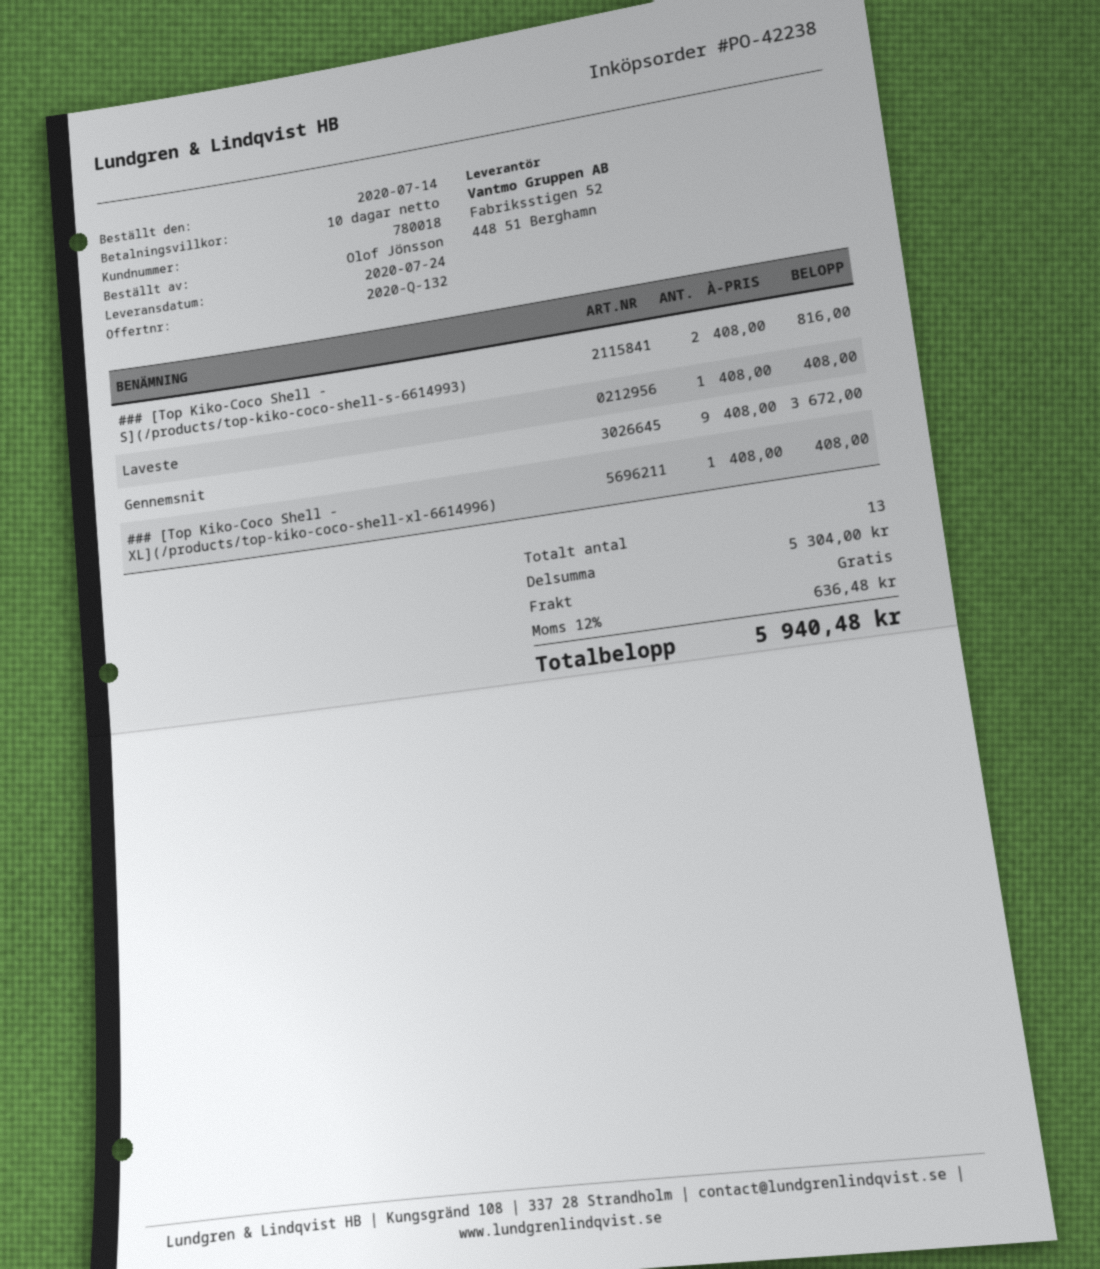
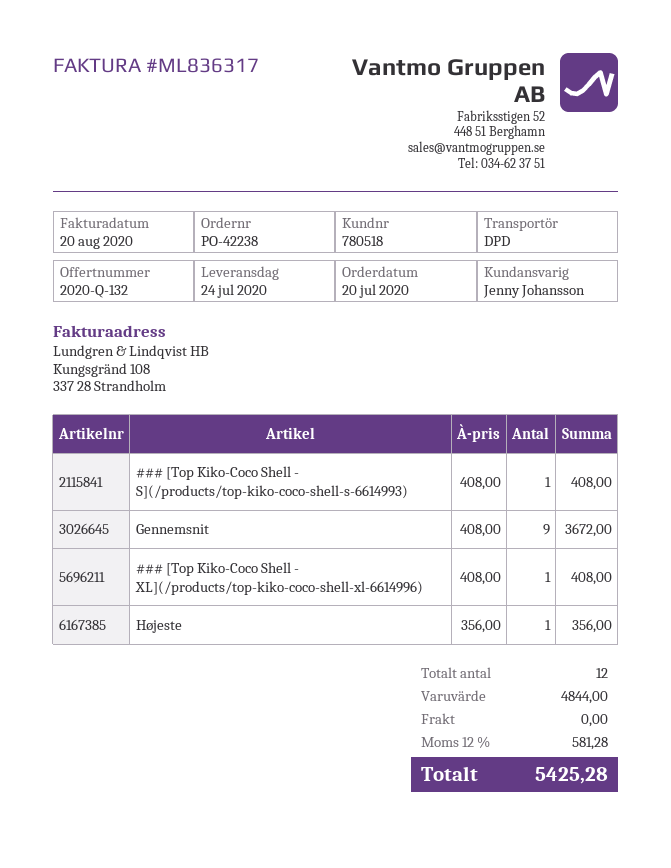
order date: 2020-07-14 -> 2020-07-20
customer number: 780018 -> 780518
### [Top Kiko-Coco Shell - S](/products/top-kiko-coco-shell-s-6614993): 2 x 408.00 = 816.00 -> 1 x 408.00 = 408.00
Laveste: 1 x 408.00 = 408.00 -> none
Højeste: none -> 1 x 356.00 = 356.00
total quantity: 13 -> 12
subtotal: 5304.00 -> 4844.00
tax: 12% = 636.48 -> 12% = 581.28
total: 5940.48 -> 5425.28

